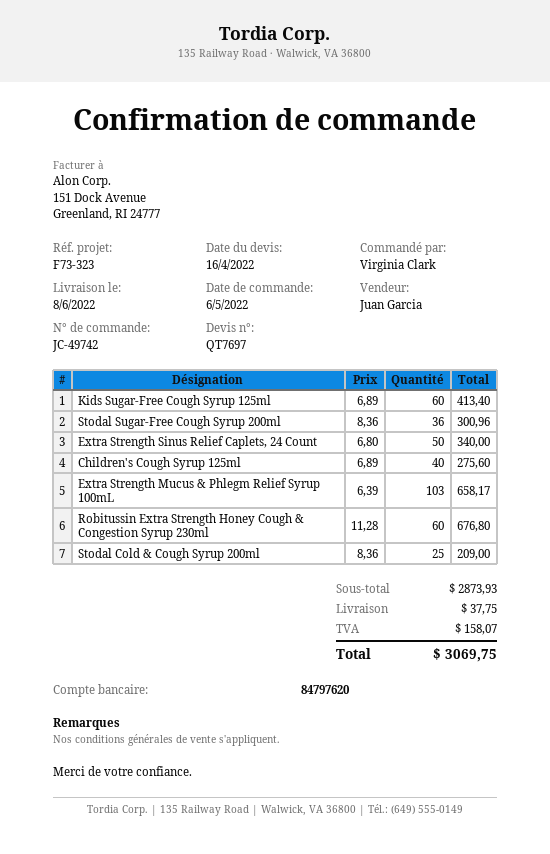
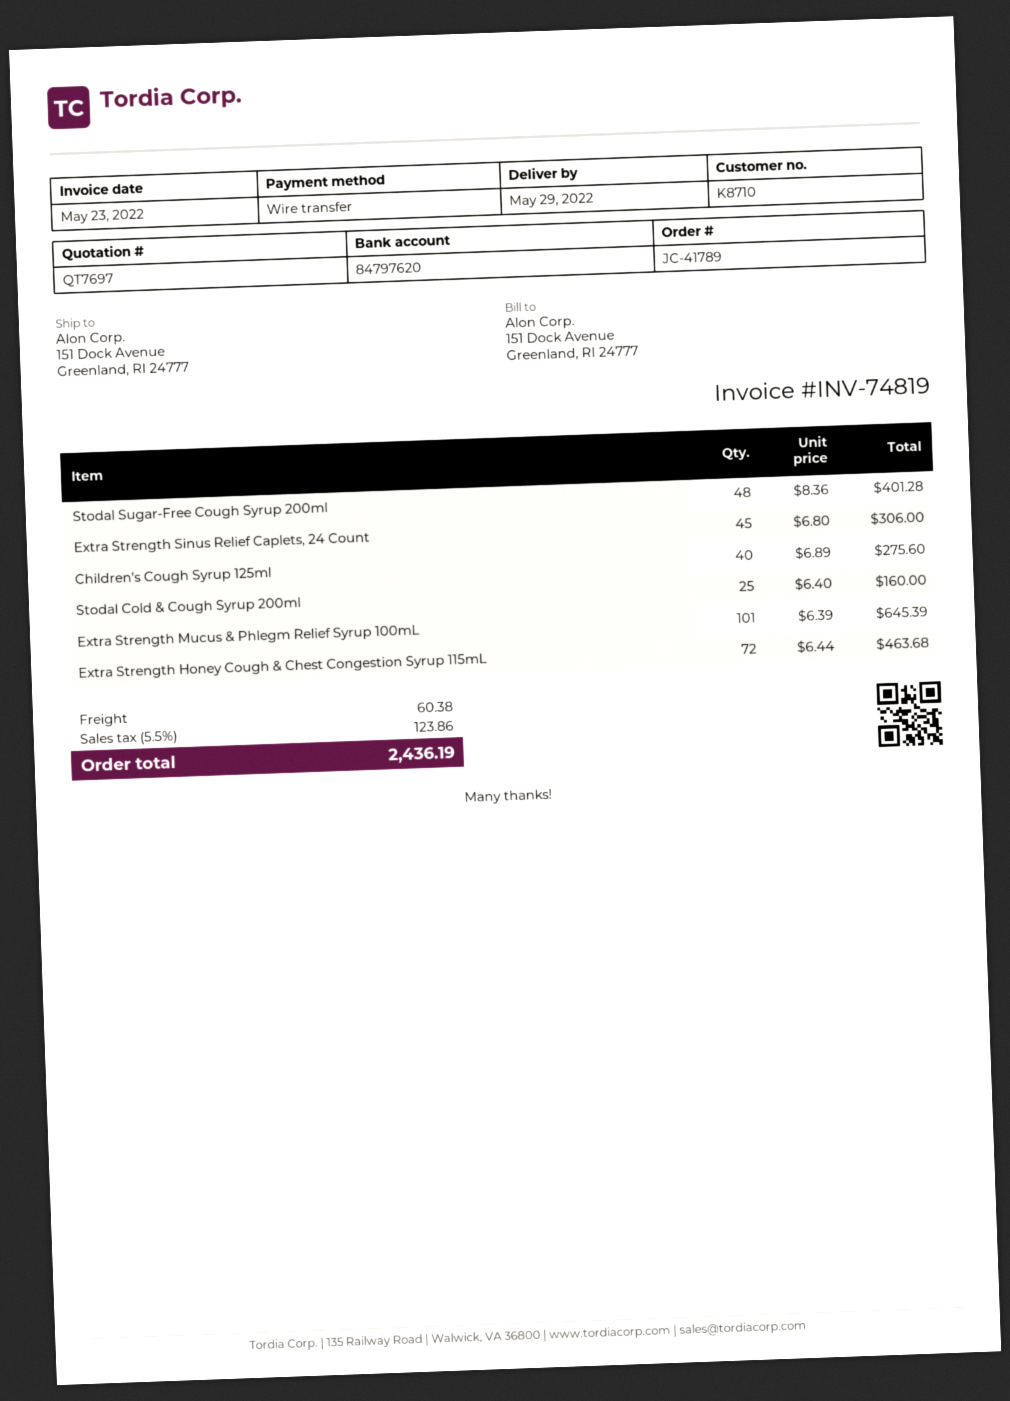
order number: JC-49742 -> JC-41789
delivery date: 2022-06-08 -> 2022-05-29
Kids Sugar-Free Cough Syrup 125ml: 60 x 6.89 = 413.40 -> none
Stodal Sugar-Free Cough Syrup 200ml: 36 x 8.36 = 300.96 -> 48 x 8.36 = 401.28
Extra Strength Sinus Relief Caplets, 24 Count: 50 x 6.80 = 340.00 -> 45 x 6.80 = 306.00
Extra Strength Mucus & Phlegm Relief Syrup 100mL: 103 x 6.39 = 658.17 -> 101 x 6.39 = 645.39
Robitussin Extra Strength Honey Cough & Congestion Syrup 230ml: 60 x 11.28 = 676.80 -> none
Stodal Cold & Cough Syrup 200ml: 25 x 8.36 = 209.00 -> 25 x 6.40 = 160.00
Extra Strength Honey Cough & Chest Congestion Syrup 115mL: none -> 72 x 6.44 = 463.68
shipping: 37.75 -> 60.38
tax: 158.07 -> 123.86
total: 3069.75 -> 2436.19

